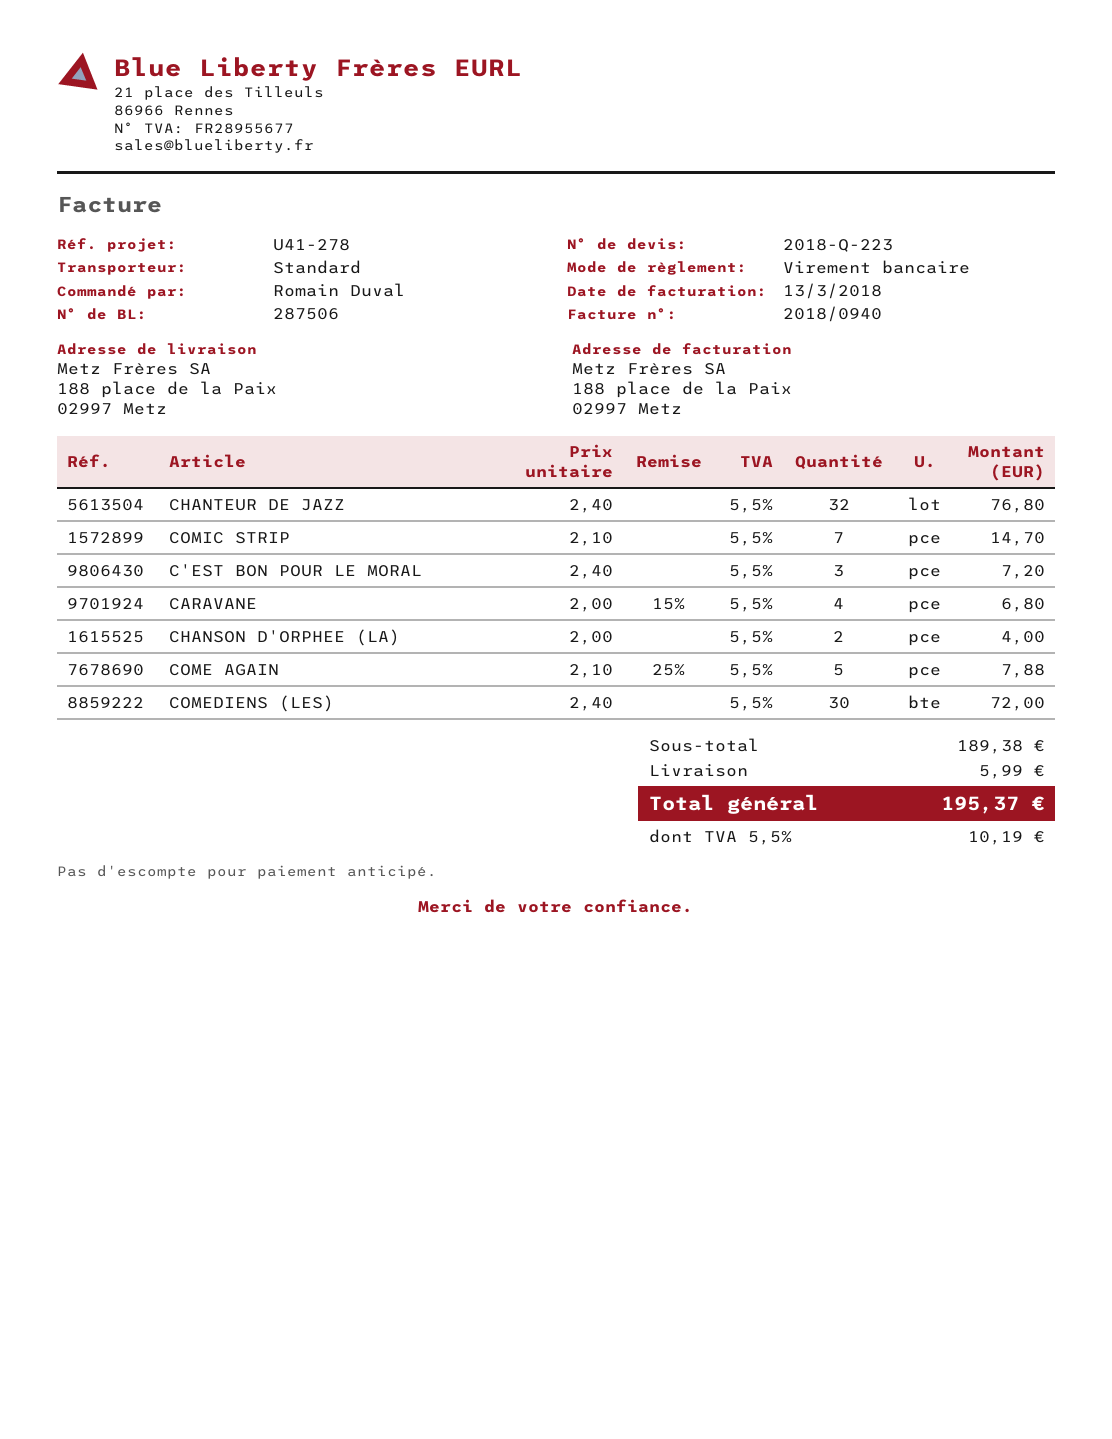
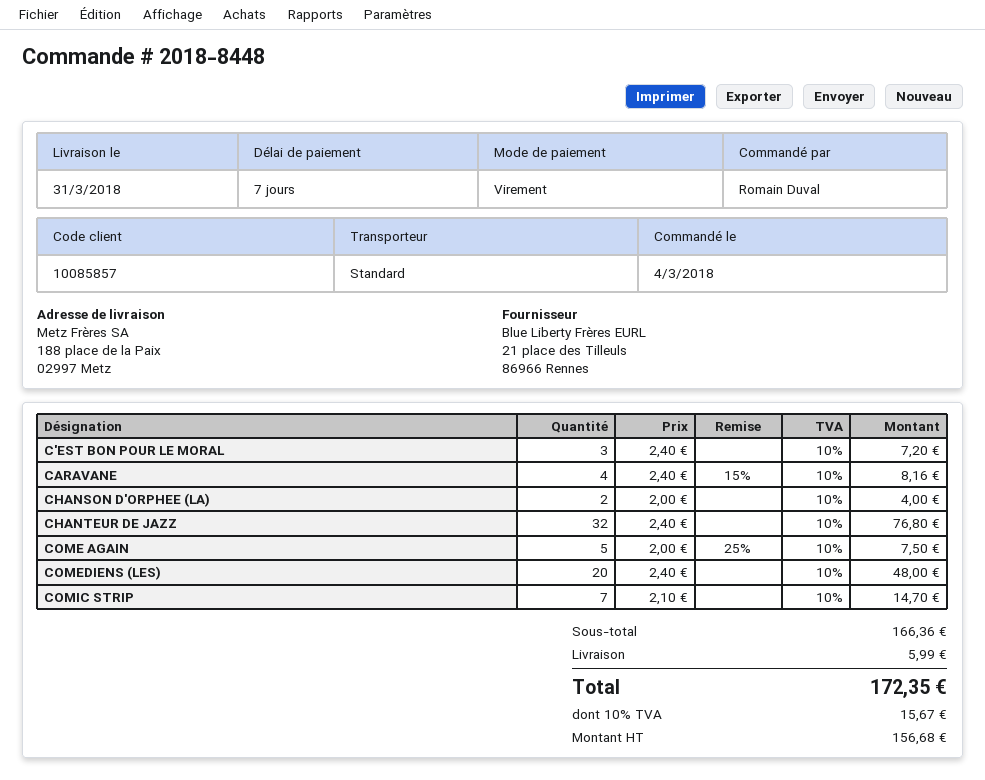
CARAVANE: 4 x 2.00 - 15% = 6.80 -> 4 x 2.40 - 15% = 8.16
COME AGAIN: 5 x 2.10 - 25% = 7.88 -> 5 x 2.00 - 25% = 7.50
COMEDIENS (LES): 30 x 2.40 = 72.00 -> 20 x 2.40 = 48.00
subtotal: 189.38 -> 166.36
tax: 5.5% = 10.19 -> 10% = 15.67
total: 195.37 -> 172.35

